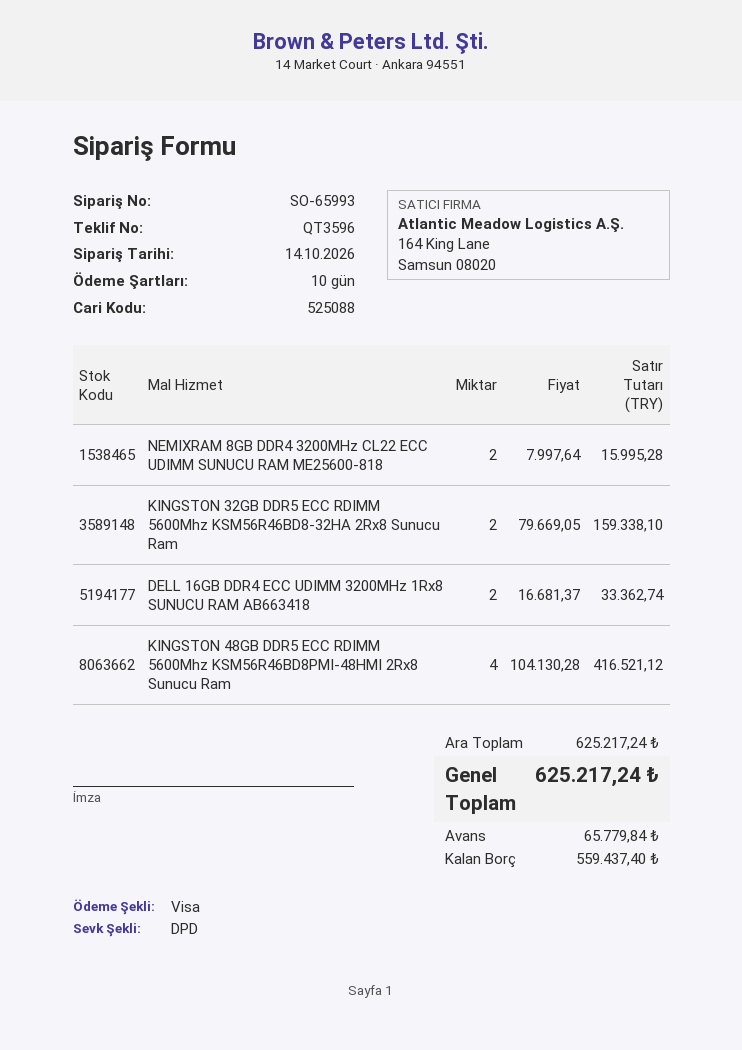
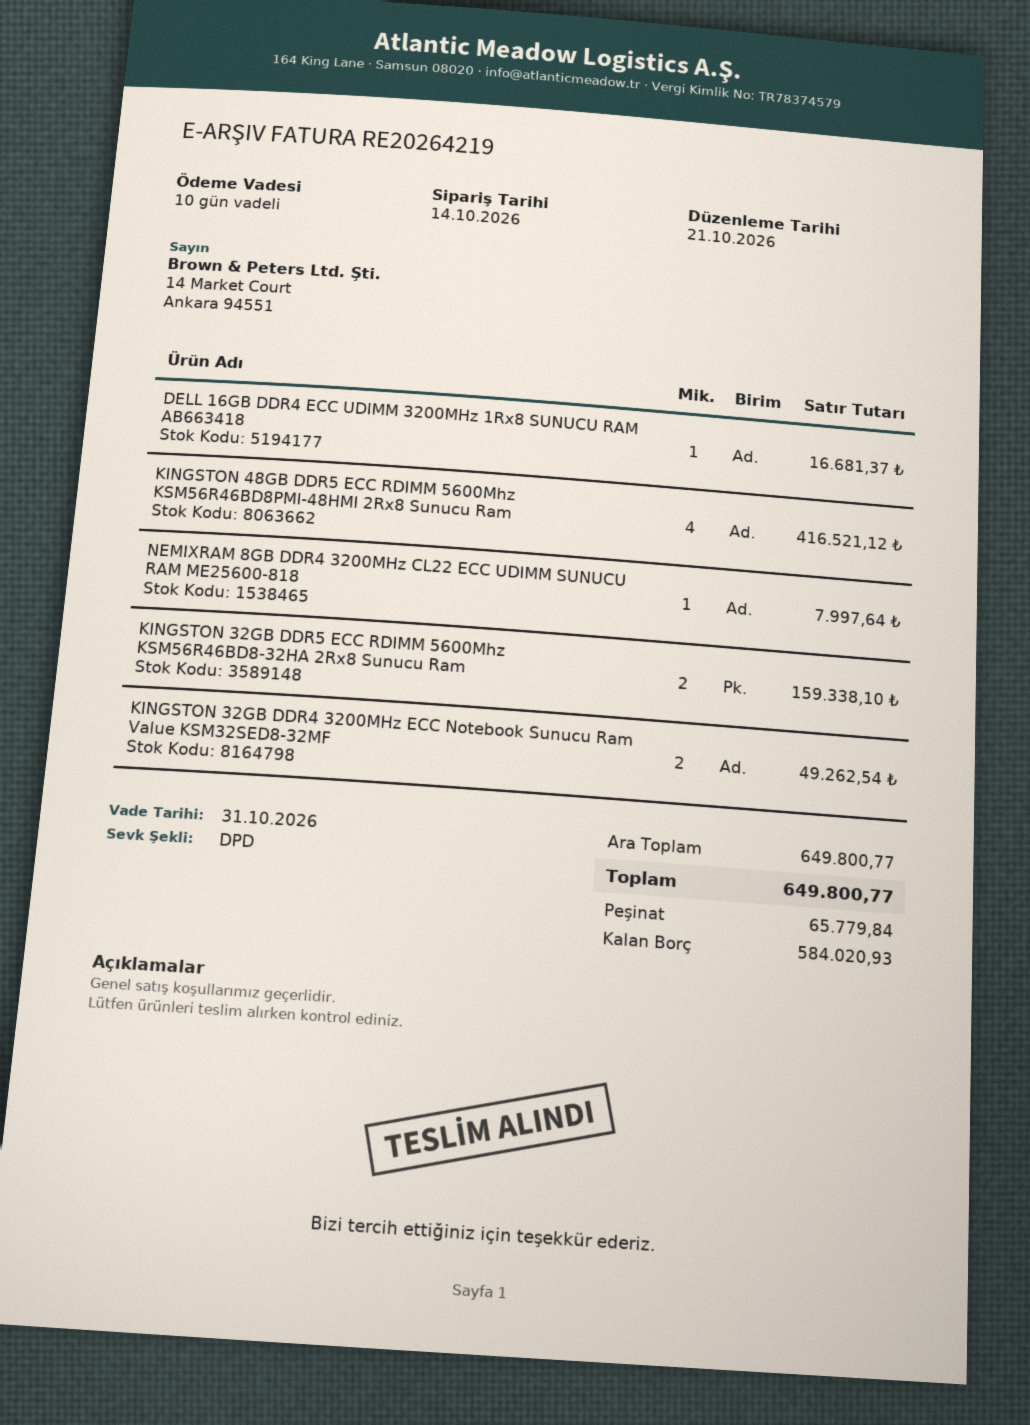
NEMIXRAM 8GB DDR4 3200MHz CL22 ECC UDIMM SUNUCU RAM ME25600-818: 2 for 15995.28 -> 1 for 7997.64
DELL 16GB DDR4 ECC UDIMM 3200MHz 1Rx8 SUNUCU RAM AB663418: 2 for 33362.74 -> 1 for 16681.37
KINGSTON 32GB DDR4 3200MHz ECC Notebook Sunucu Ram Value KSM32SED8-32MF: none -> 2 for 49262.54
subtotal: 625217.24 -> 649800.77
total: 625217.24 -> 649800.77
balance: 559437.40 -> 584020.93

